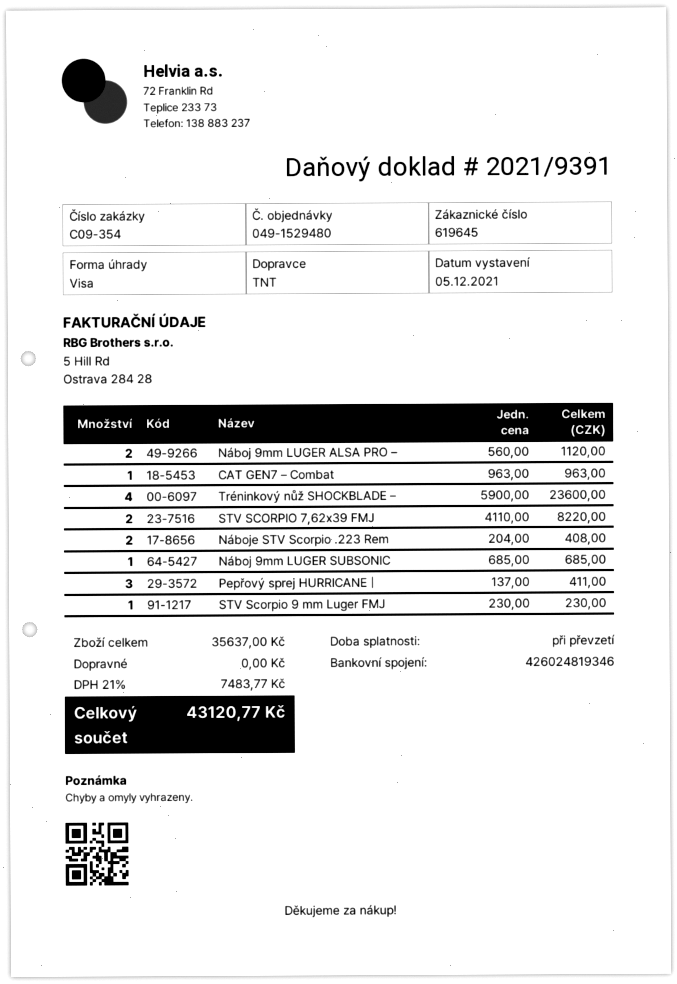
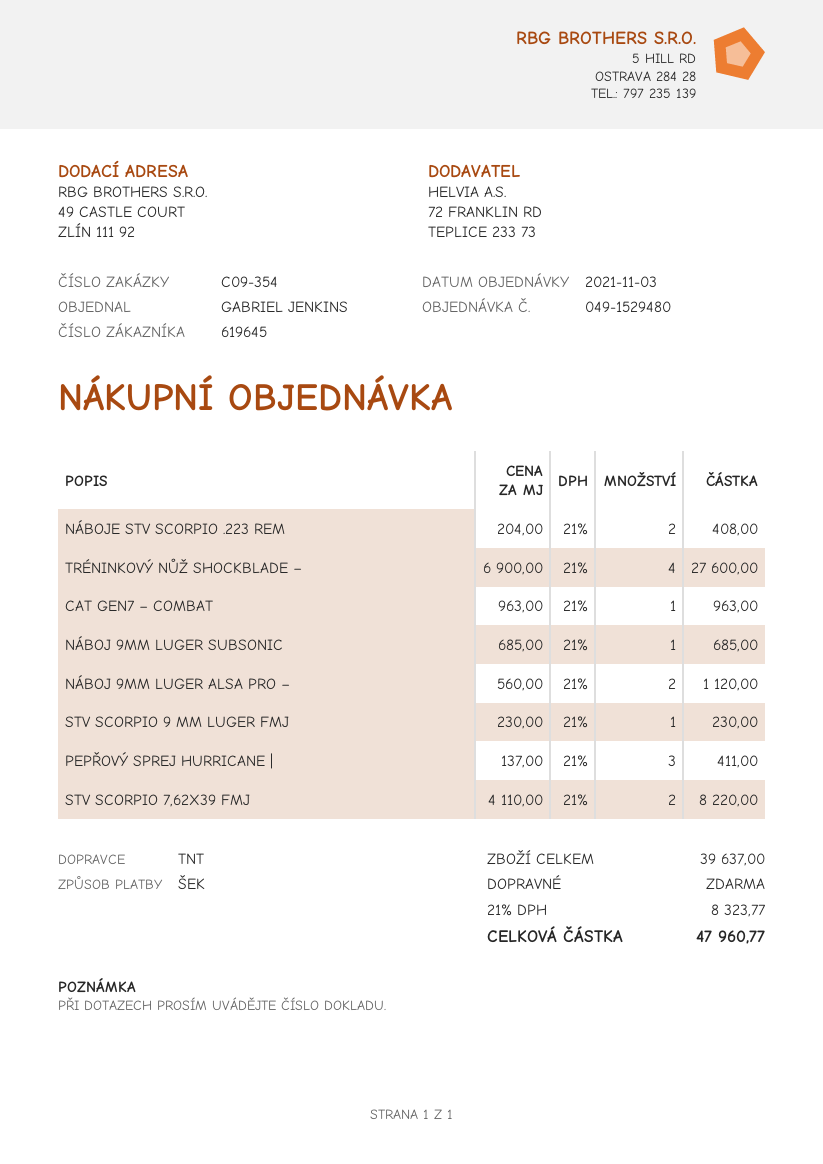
payment method: Visa -> cheque
Tréninkový nůž SHOCKBLADE –: 4 x 5900.00 = 23600.00 -> 4 x 6900.00 = 27600.00
subtotal: 35637.00 -> 39637.00
tax: 21% = 7483.77 -> 21% = 8323.77
total: 43120.77 -> 47960.77

